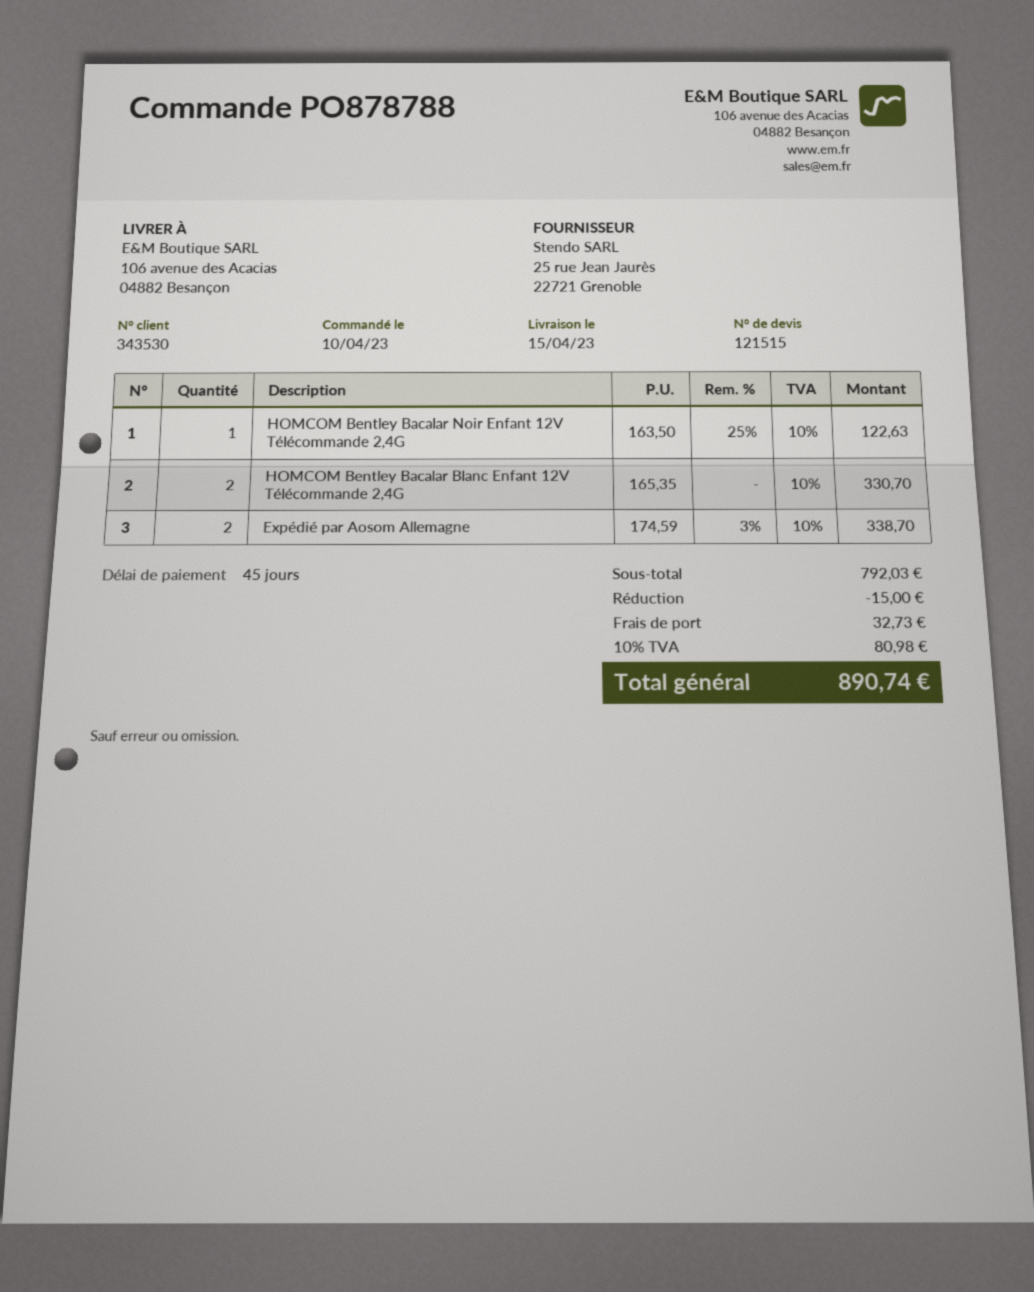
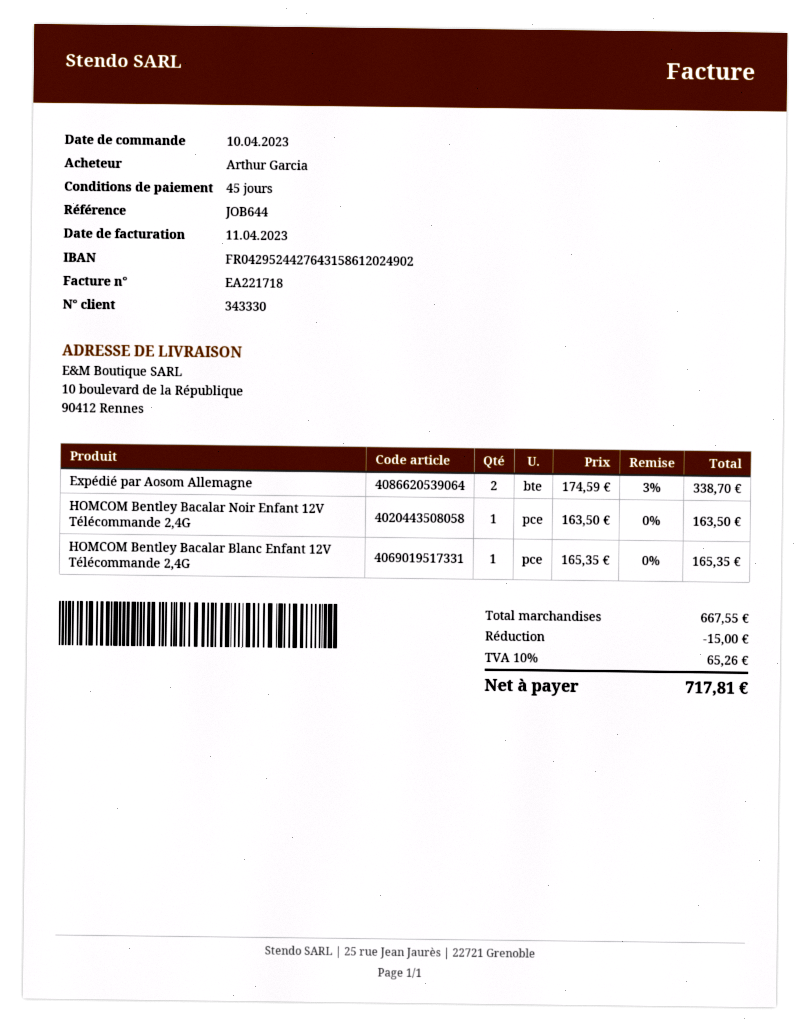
customer number: 343530 -> 343330
ship to: 106 avenue des Acacias, 04882 Besançon -> 10 boulevard de la République, 90412 Rennes
HOMCOM Bentley Bacalar Noir Enfant 12V Télécommande 2,4G: 1 x 163.50 - 25% = 122.63 -> 1 x 163.50 = 163.50
HOMCOM Bentley Bacalar Blanc Enfant 12V Télécommande 2,4G: 2 x 165.35 = 330.70 -> 1 x 165.35 = 165.35
subtotal: 792.03 -> 667.55
shipping: 32.73 -> none
tax: 10% = 80.98 -> 10% = 65.26
total: 890.74 -> 717.81

